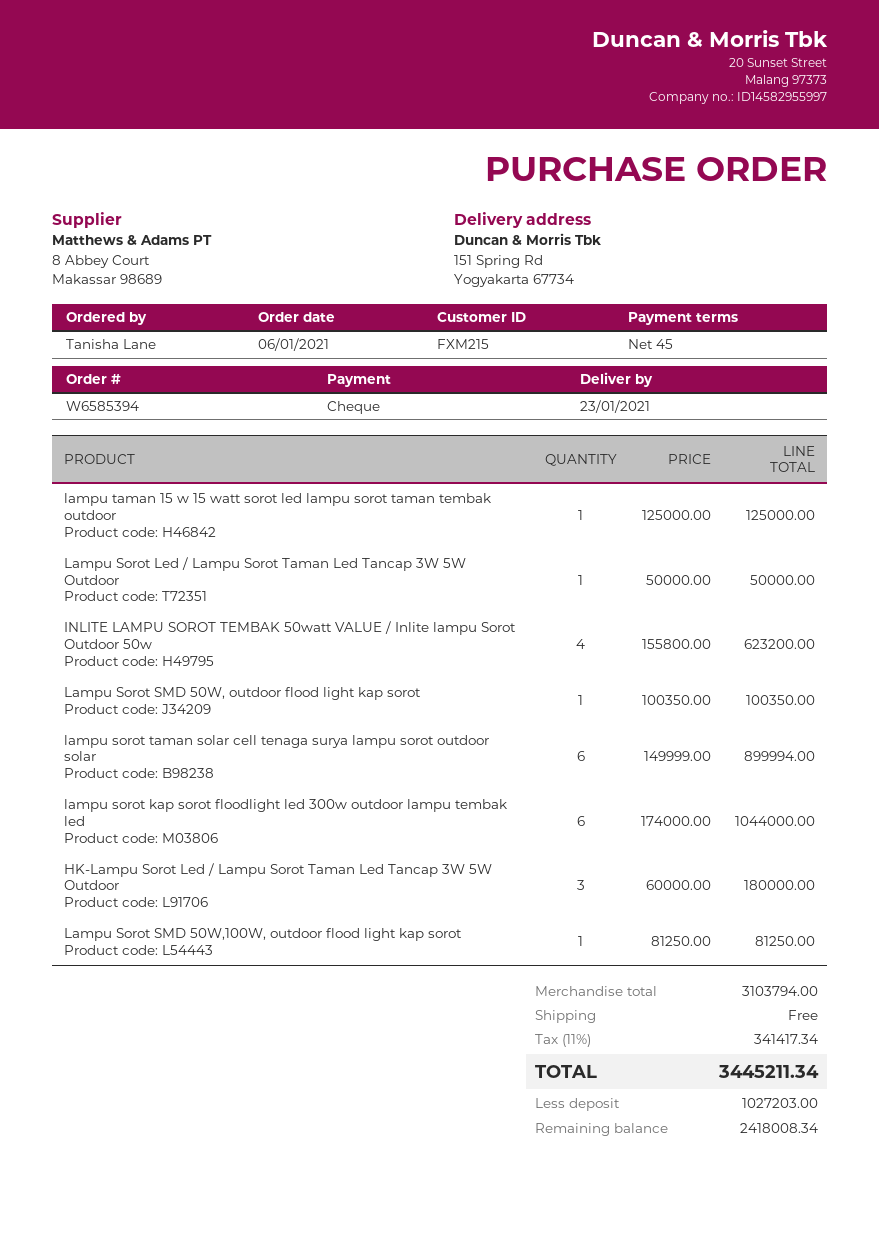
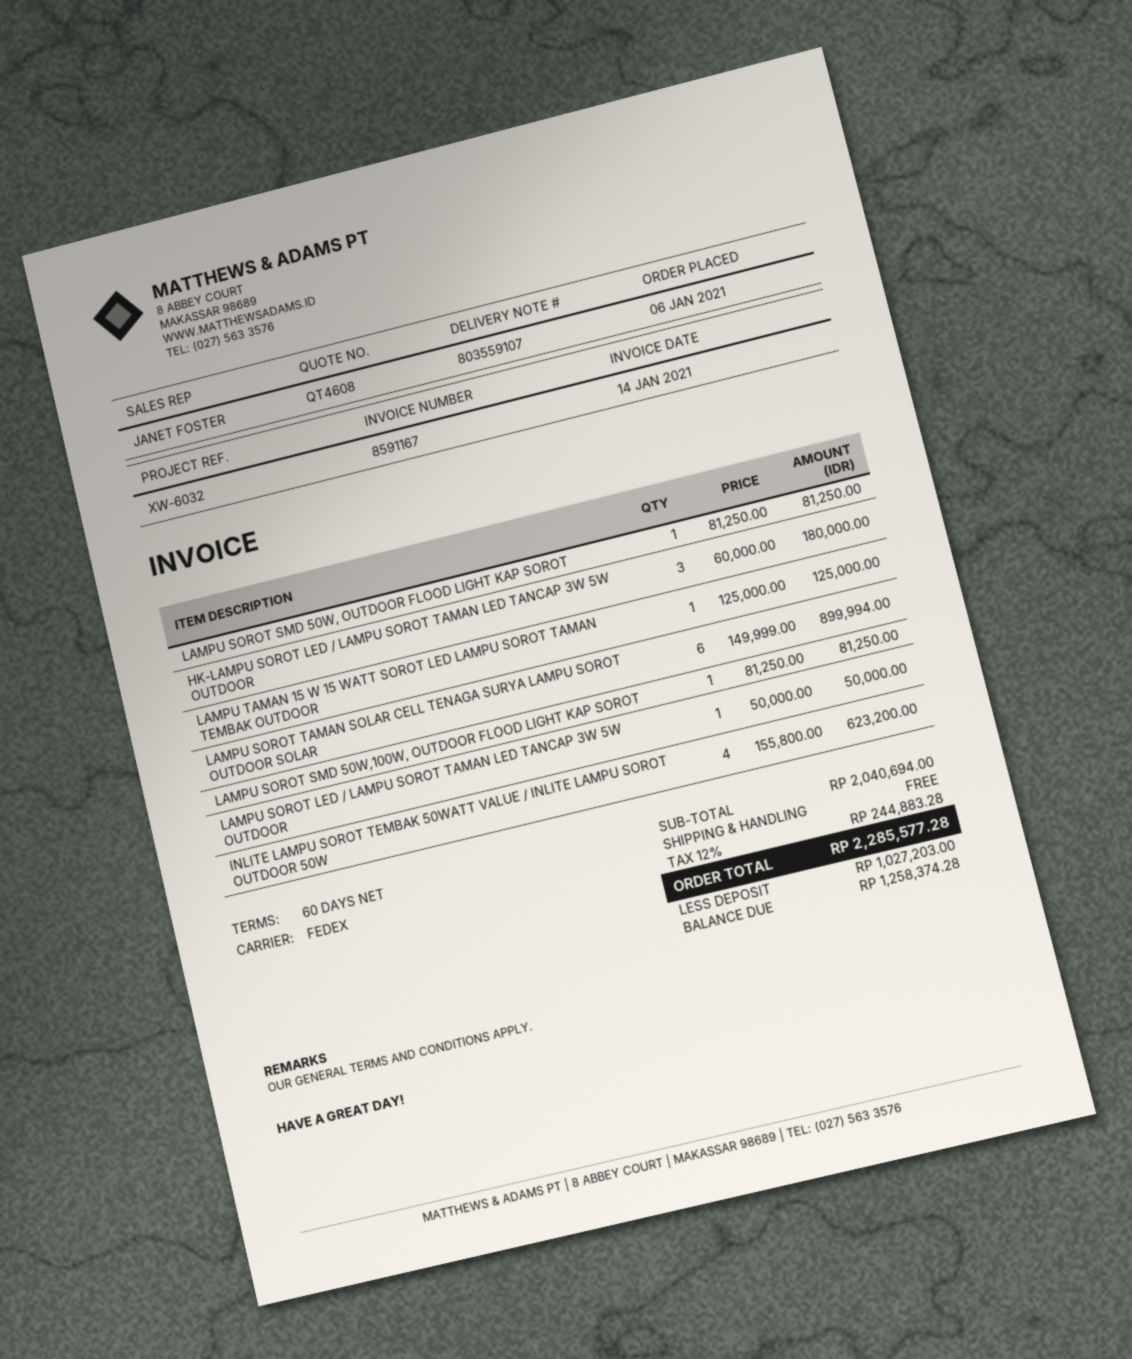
payment terms: 45 days -> 60 days
Lampu Sorot SMD 50W, outdoor flood light kap sorot: 1 x 100350.00 = 100350.00 -> 1 x 81250.00 = 81250.00
lampu sorot kap sorot floodlight led 300w outdoor lampu tembak led: 6 x 174000.00 = 1044000.00 -> none
subtotal: 3103794.00 -> 2040694.00
tax: 11% = 341417.34 -> 12% = 244883.28
total: 3445211.34 -> 2285577.28
balance: 2418008.34 -> 1258374.28

